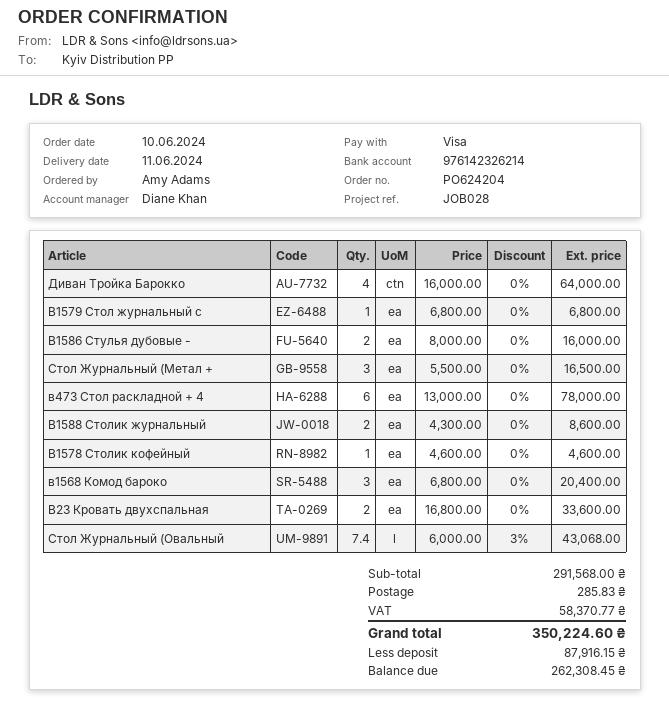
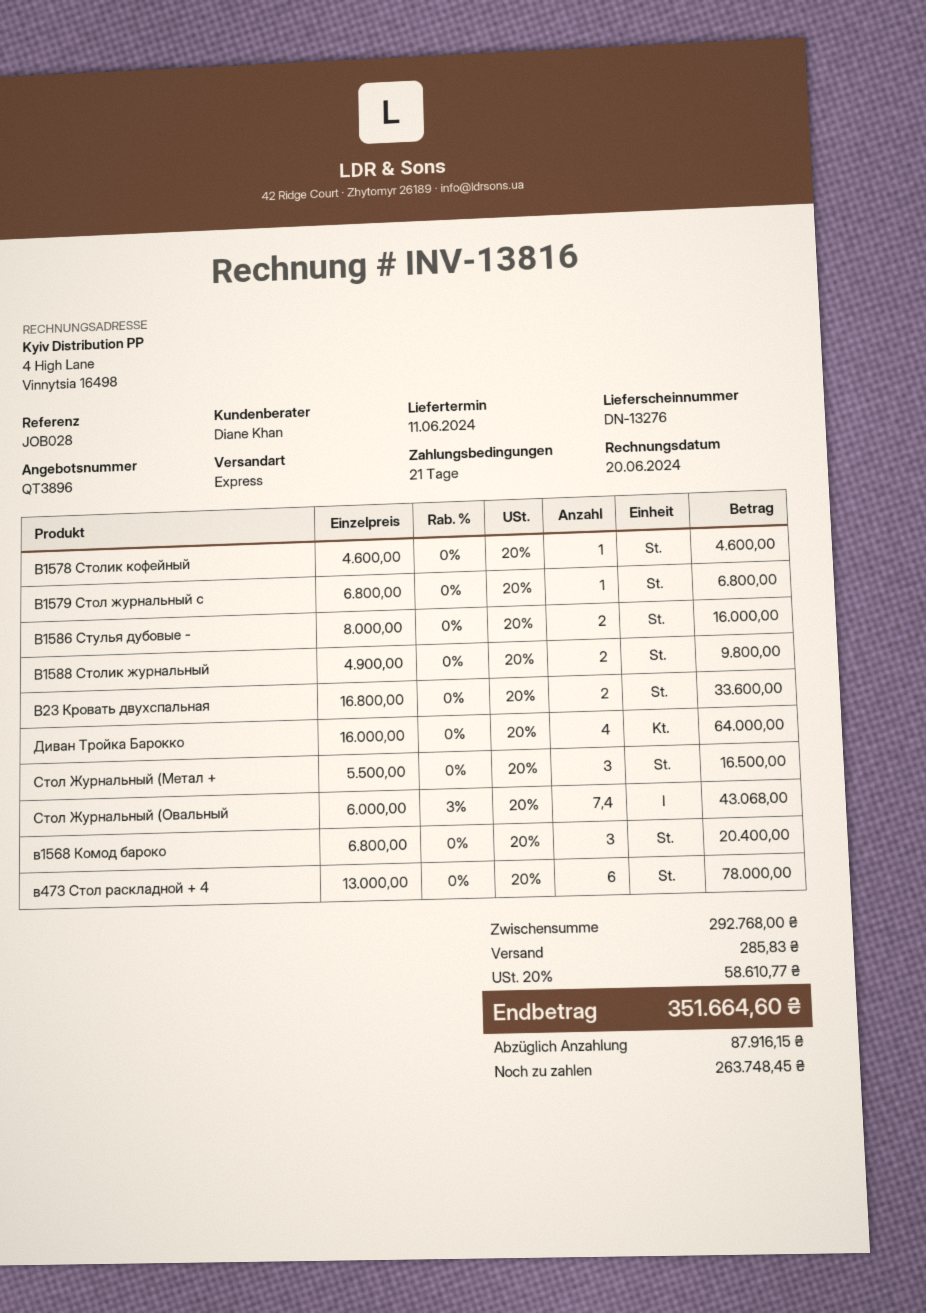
В1588 Столик журнальный: 2 x 4300.00 = 8600.00 -> 2 x 4900.00 = 9800.00
subtotal: 291568.00 -> 292768.00
tax: 58370.77 -> 58610.77
total: 350224.60 -> 351664.60
balance: 262308.45 -> 263748.45

